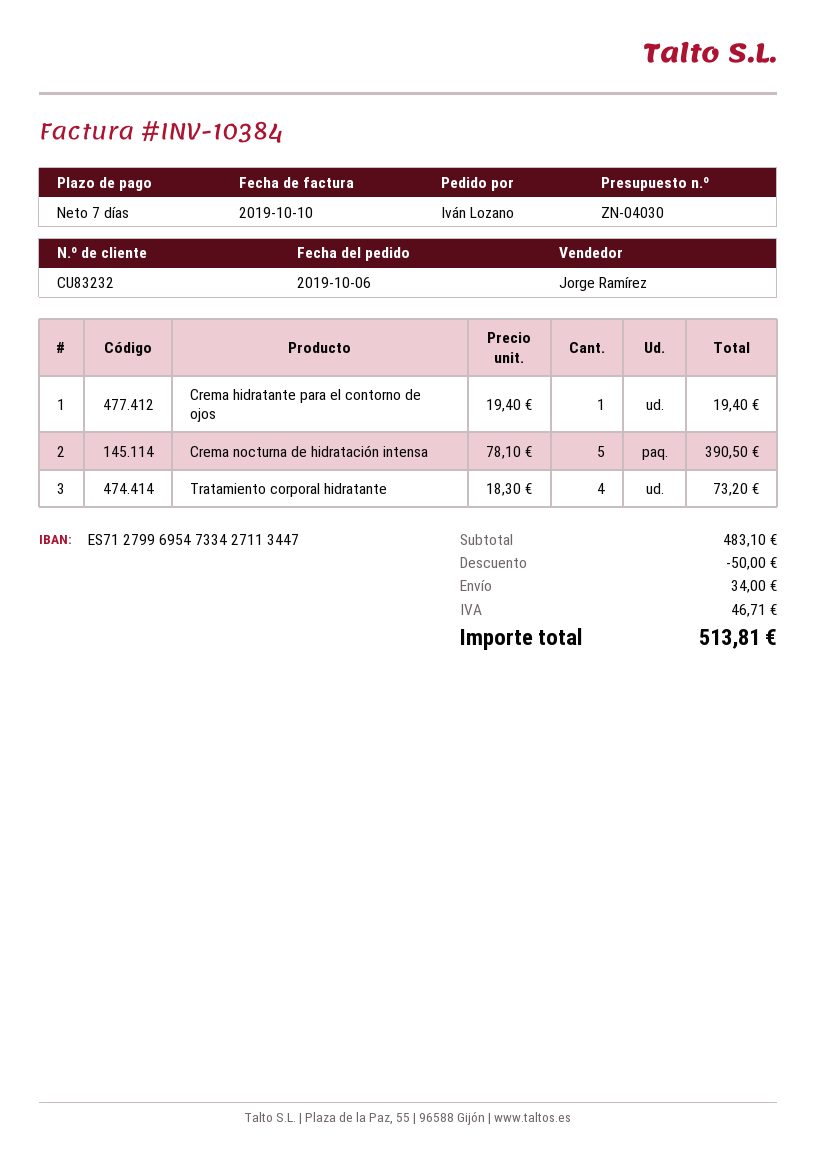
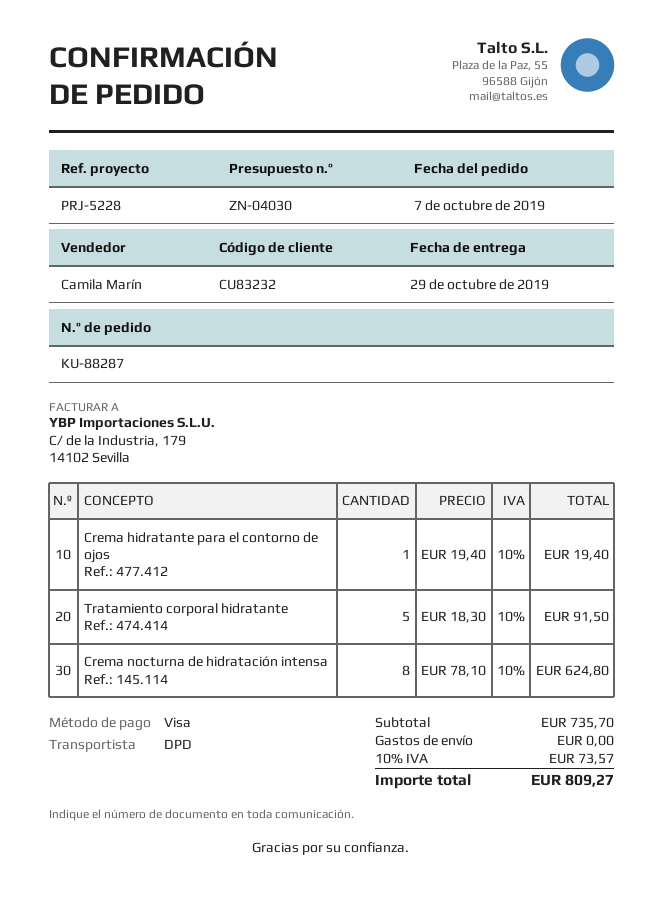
order date: 2019-10-06 -> 2019-10-07
sales rep: Jorge Ramírez -> Camila Marín
Crema nocturna de hidratación intensa: 5 x 78.10 = 390.50 -> 8 x 78.10 = 624.80
Tratamiento corporal hidratante: 4 x 18.30 = 73.20 -> 5 x 18.30 = 91.50
subtotal: 483.10 -> 735.70
discount: 50.00 -> none
shipping: 34.00 -> 0.00
tax: 46.71 -> 73.57
total: 513.81 -> 809.27

